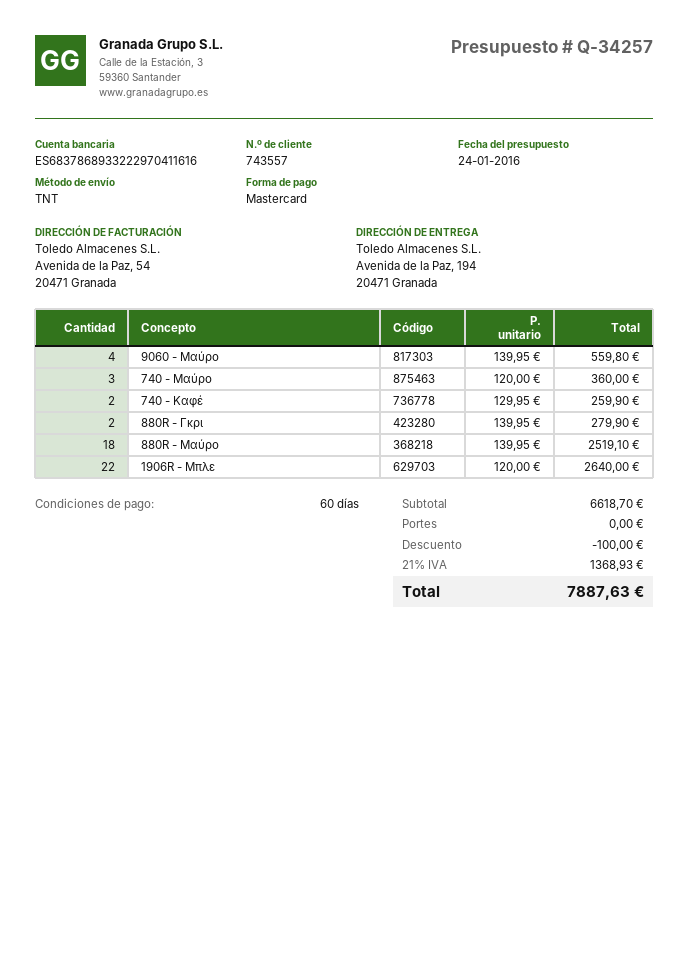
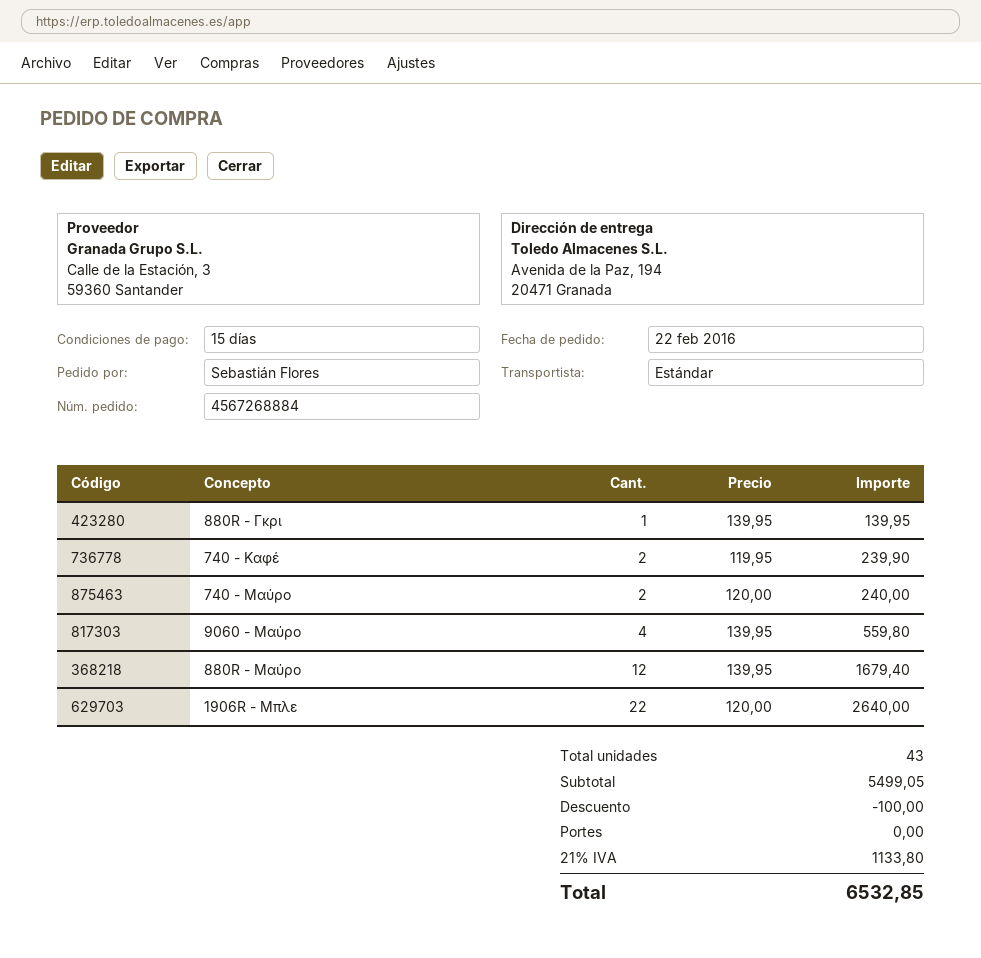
payment terms: 60 days -> 15 days
shipping method: TNT -> standard
740 - Μαύρο: 3 x 120.00 = 360.00 -> 2 x 120.00 = 240.00
740 - Καφέ: 2 x 129.95 = 259.90 -> 2 x 119.95 = 239.90
880R - Γκρι: 2 x 139.95 = 279.90 -> 1 x 139.95 = 139.95
880R - Μαύρο: 18 x 139.95 = 2519.10 -> 12 x 139.95 = 1679.40
subtotal: 6618.70 -> 5499.05
tax: 21% = 1368.93 -> 21% = 1133.80
total: 7887.63 -> 6532.85

